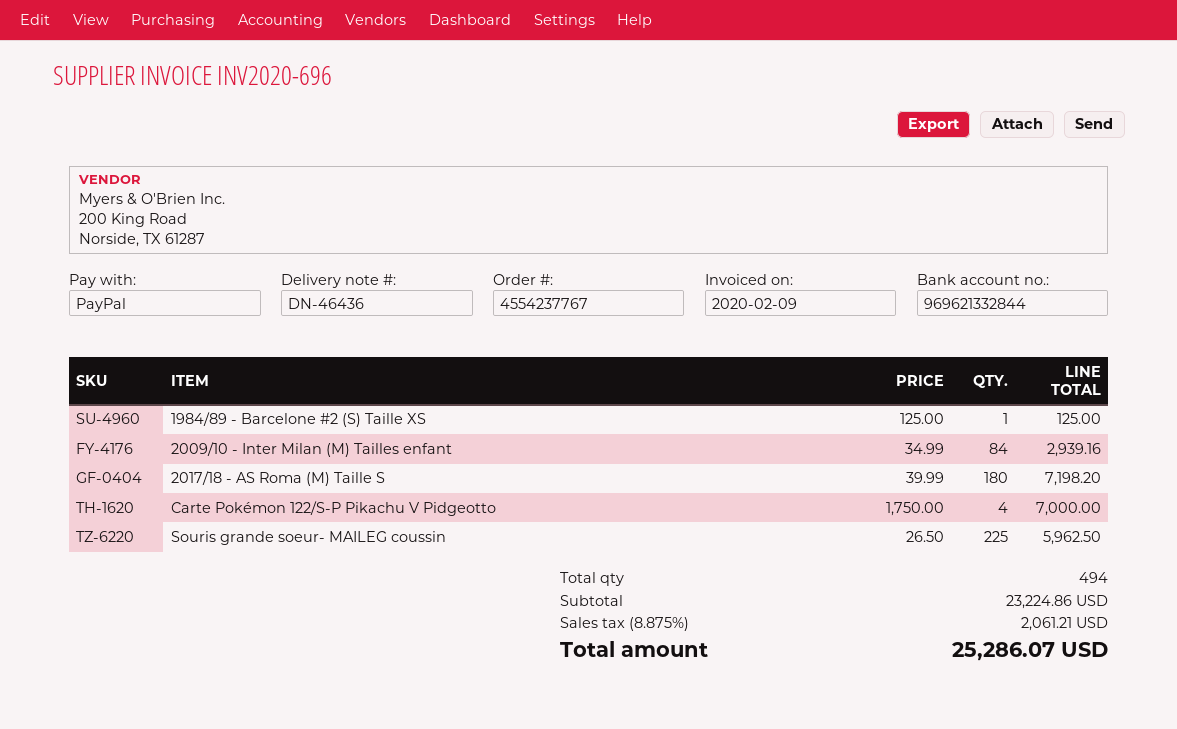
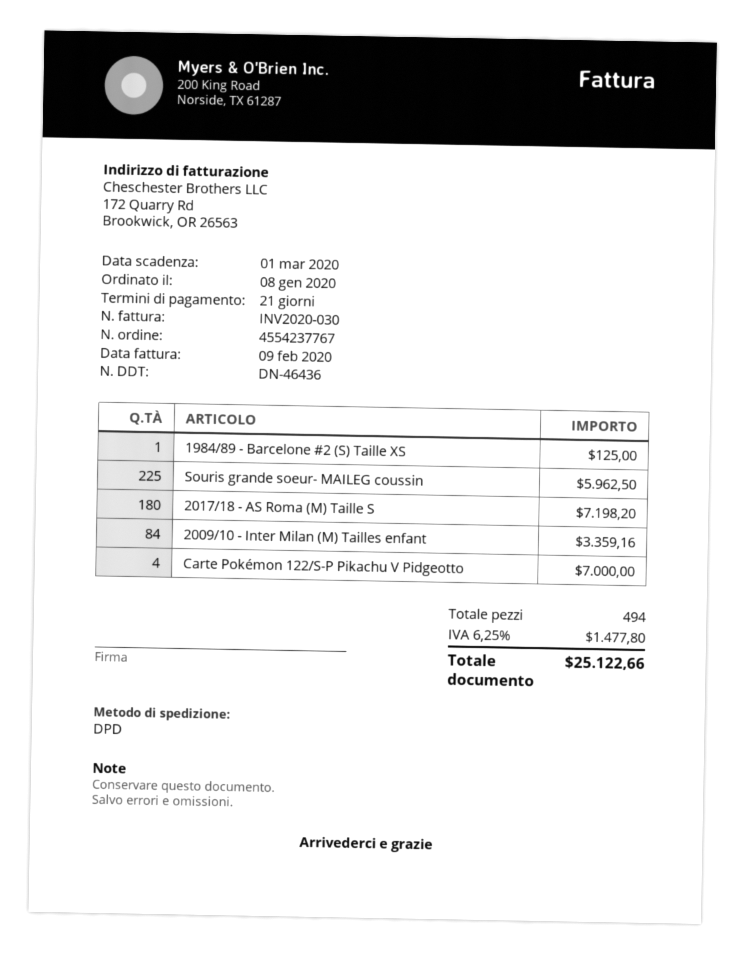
invoice number: INV2020-696 -> INV2020-030
2009/10 - Inter Milan (M) Tailles enfant: 84 for 2939.16 -> 84 for 3359.16
tax: 8.875% = 2061.21 -> 6.25% = 1477.80
total: 25286.07 -> 25122.66

